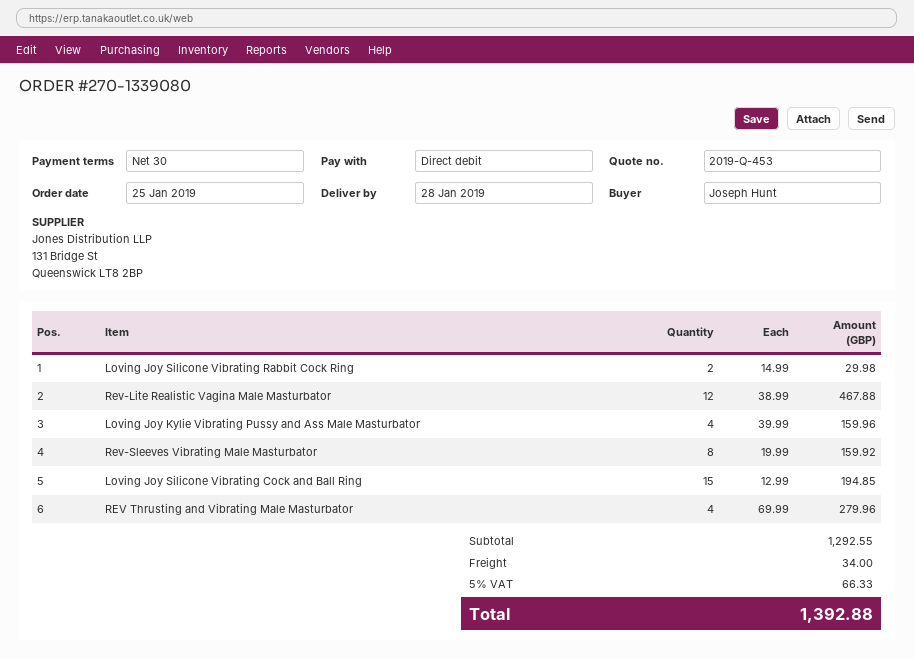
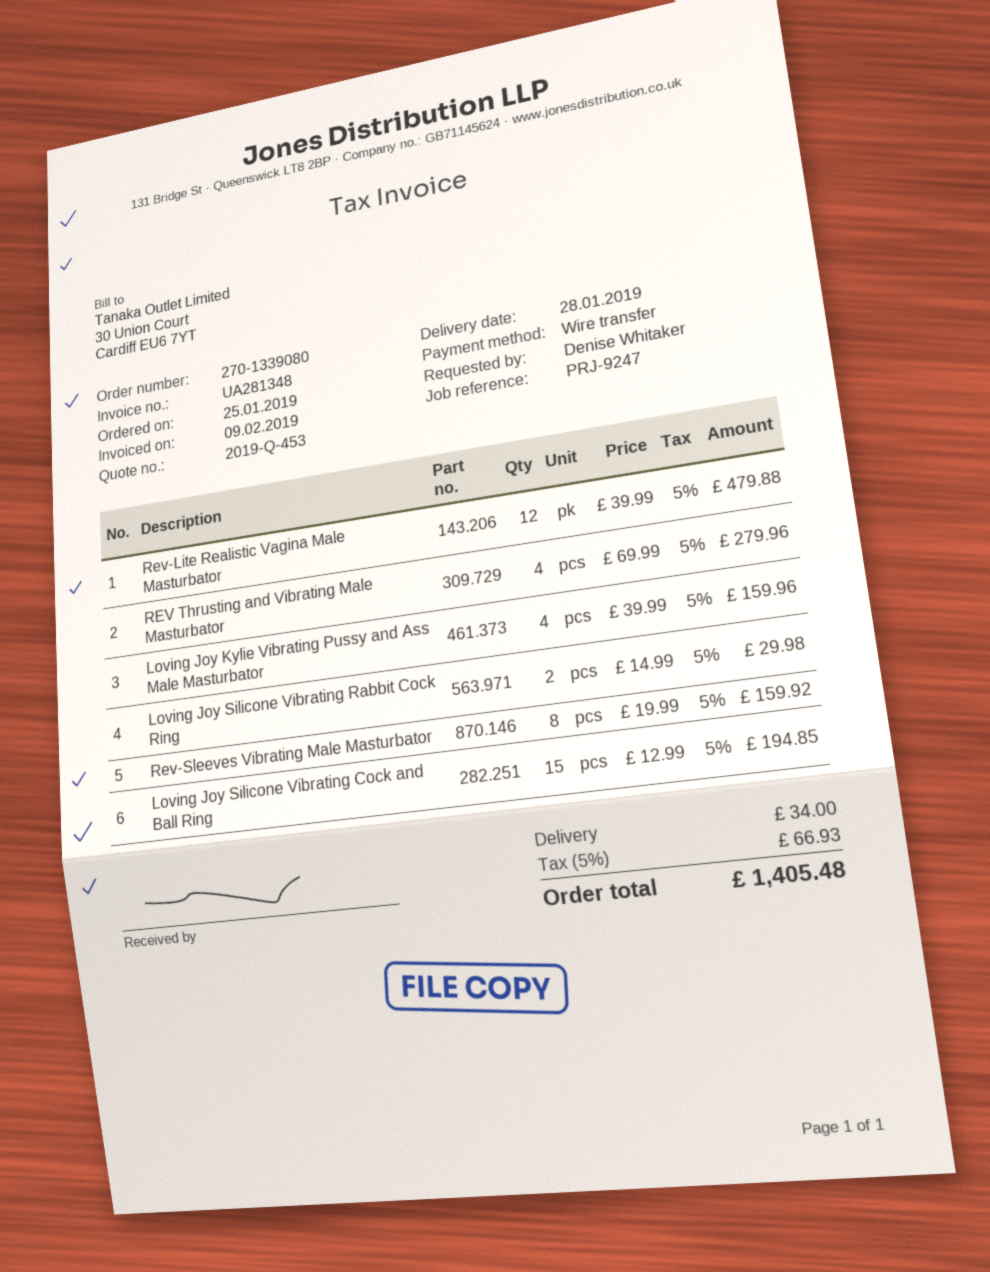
ordered by: Joseph Hunt -> Denise Whitaker
payment method: direct debit -> bank transfer
Rev-Lite Realistic Vagina Male Masturbator: 12 x 38.99 = 467.88 -> 12 x 39.99 = 479.88
tax: 5% = 66.33 -> 5% = 66.93
total: 1392.88 -> 1405.48

